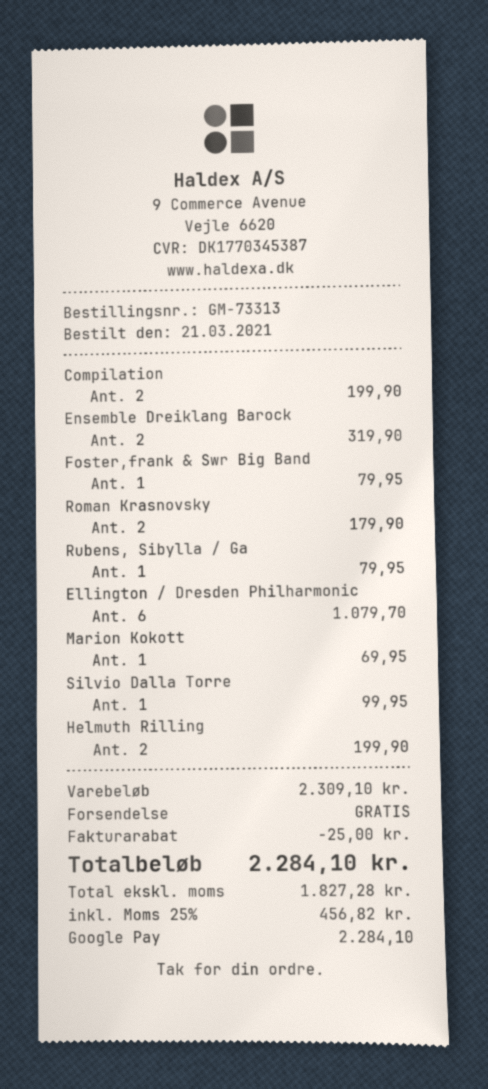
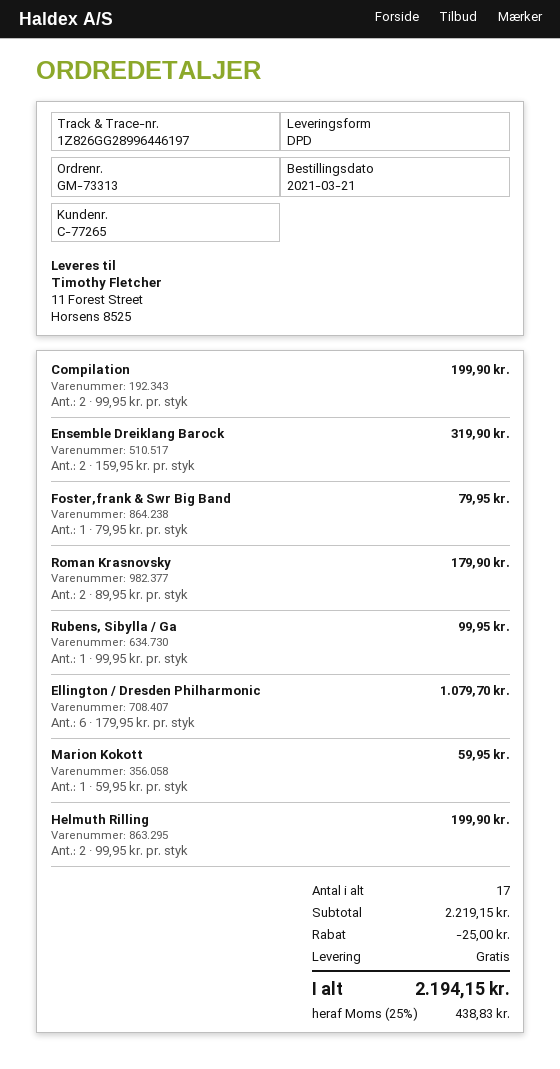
Rubens, Sibylla / Ga: 1 for 79.95 -> 1 for 99.95
Marion Kokott: 1 for 69.95 -> 1 for 59.95
Silvio Dalla Torre: 1 for 99.95 -> none
subtotal: 2309.10 -> 2219.15
tax: 25% = 456.82 -> 25% = 438.83
total: 2284.10 -> 2194.15

